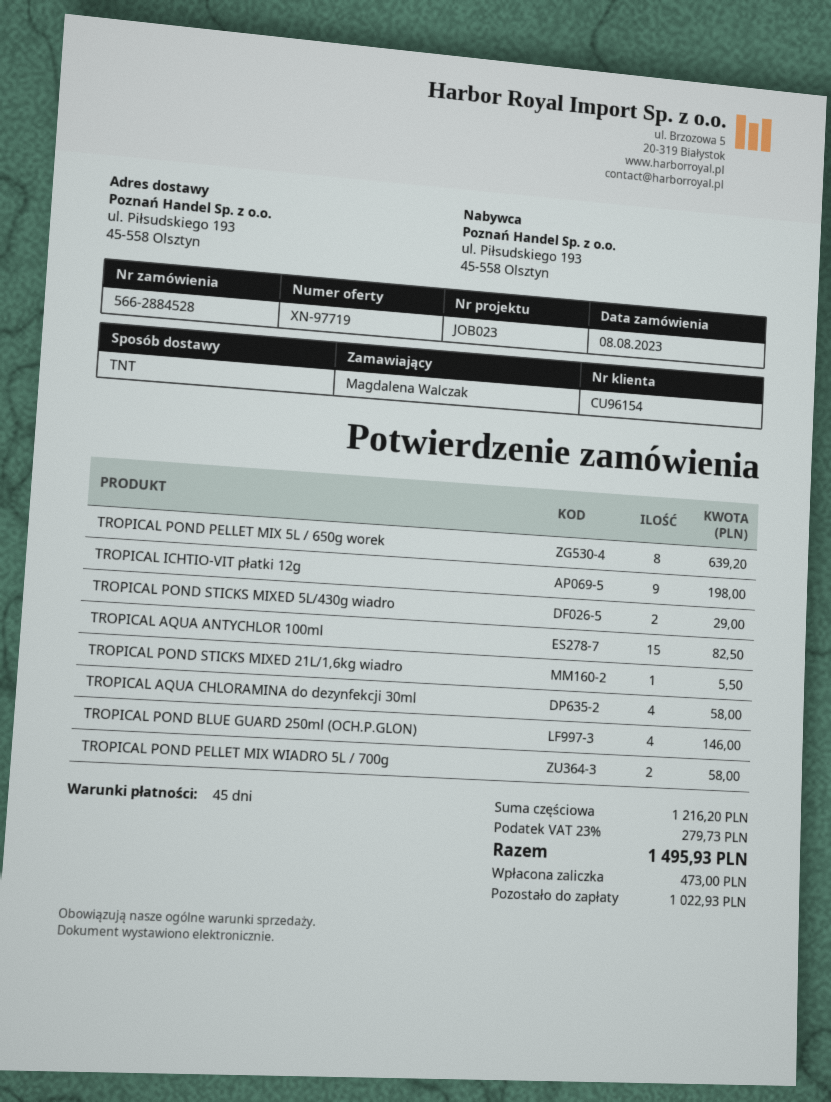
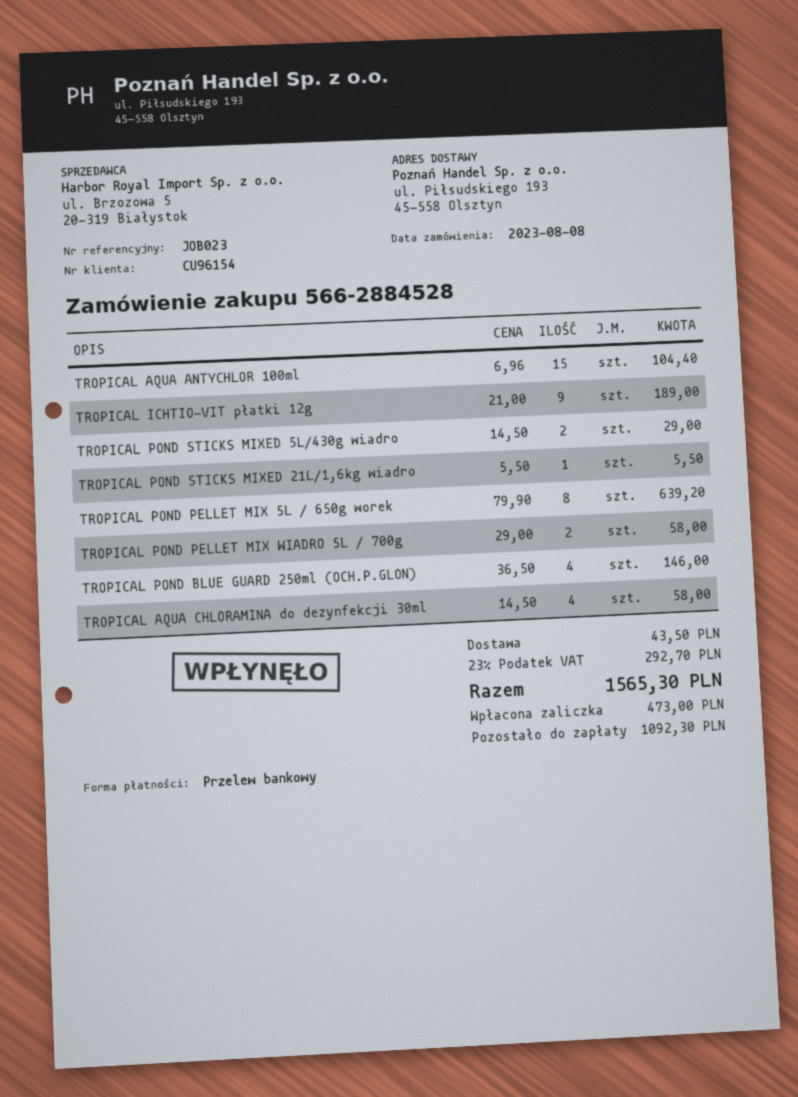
TROPICAL ICHTIO-VIT płatki 12g: 9 for 198.00 -> 9 for 189.00
TROPICAL AQUA ANTYCHLOR 100ml: 15 for 82.50 -> 15 for 104.40
shipping: none -> 43.50
tax: 23% = 279.73 -> 23% = 292.70
total: 1495.93 -> 1565.30
balance: 1022.93 -> 1092.30

